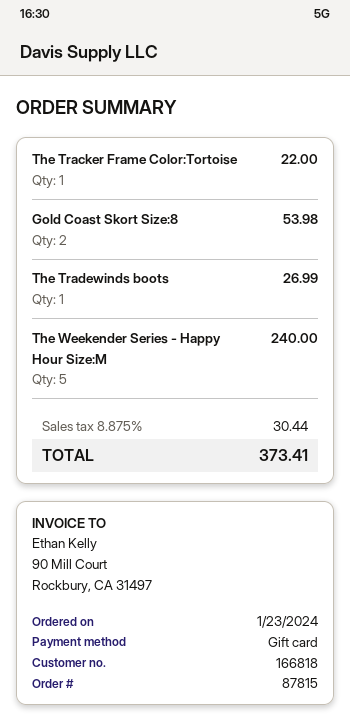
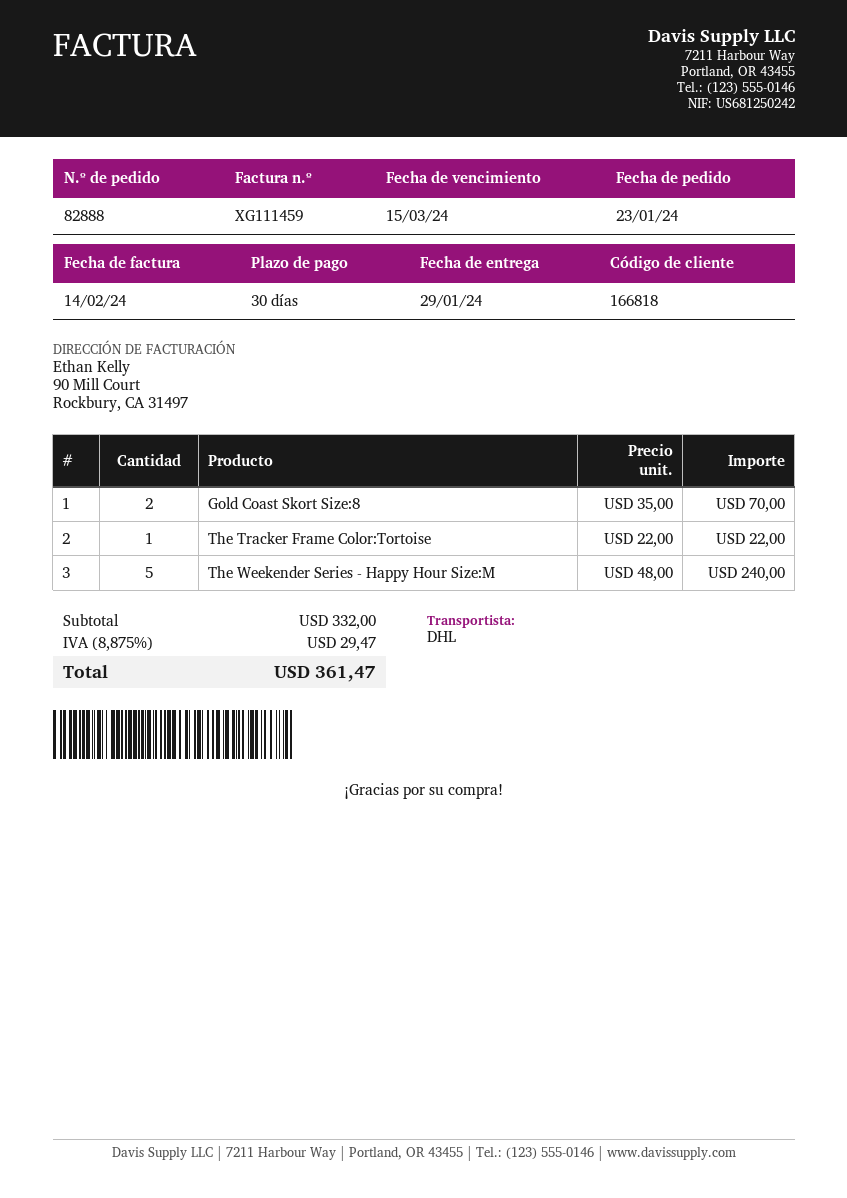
order number: 87815 -> 82888
Gold Coast Skort Size:8: 2 for 53.98 -> 2 for 70.00
The Tradewinds boots: 1 for 26.99 -> none
tax: 8.875% = 30.44 -> 8.875% = 29.47
total: 373.41 -> 361.47

